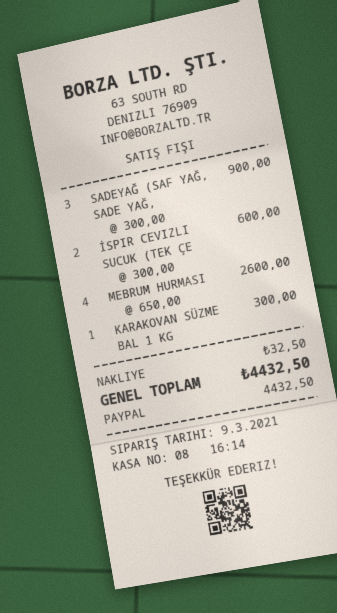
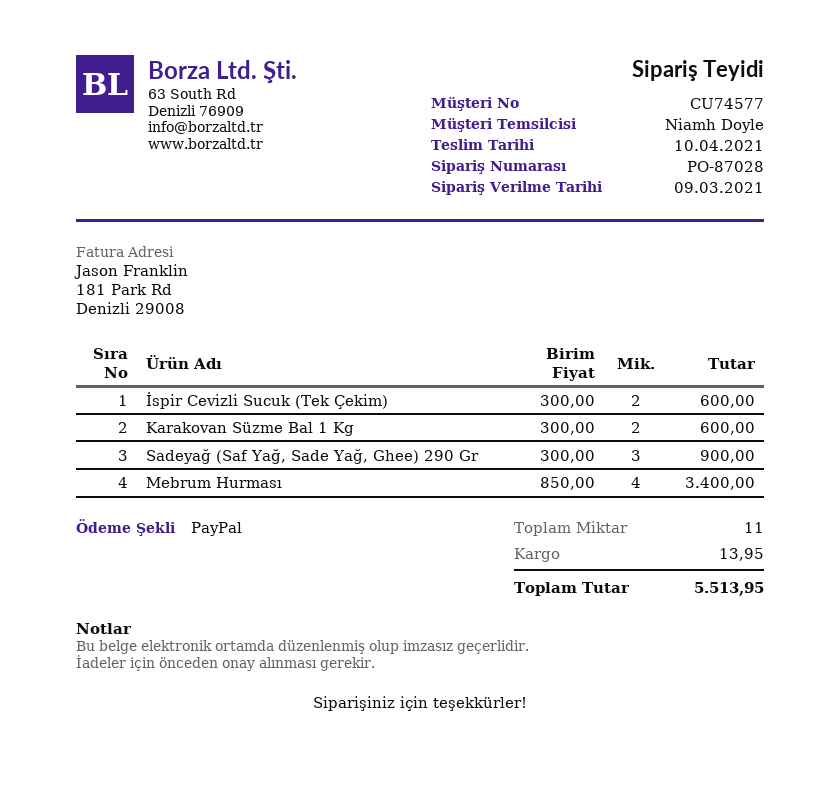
MEBRUM HURMASI: 4 x 650.00 = 2600.00 -> 4 x 850.00 = 3400.00
KARAKOVAN SÜZME BAL 1 KG: 1 x 300.00 = 300.00 -> 2 x 300.00 = 600.00
shipping: 32.50 -> 13.95
total: 4432.50 -> 5513.95

